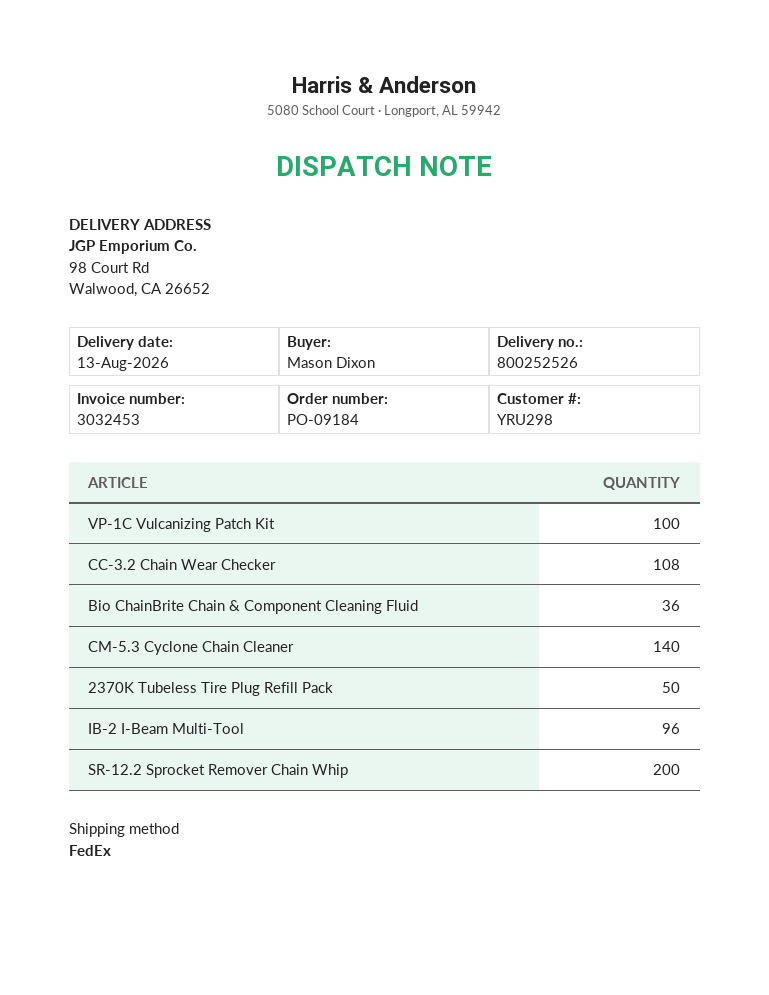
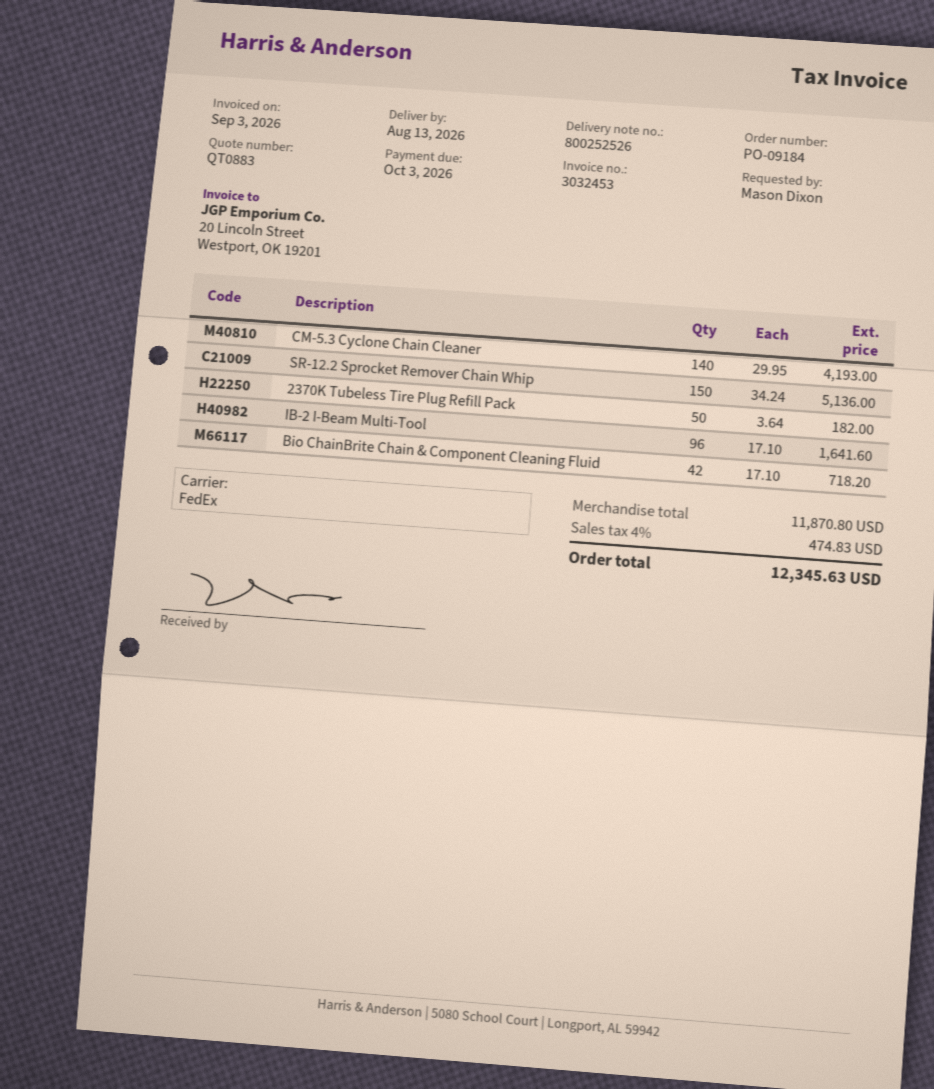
VP-1C Vulcanizing Patch Kit: 100 -> none
CC-3.2 Chain Wear Checker: 108 -> none
Bio ChainBrite Chain & Component Cleaning Fluid: 36 -> 42
SR-12.2 Sprocket Remover Chain Whip: 200 -> 150

